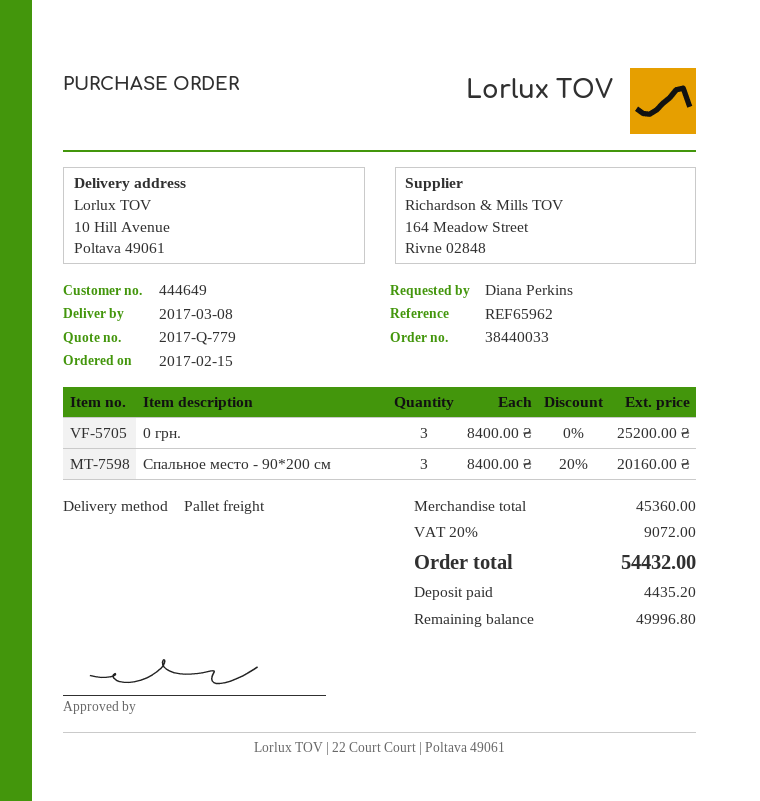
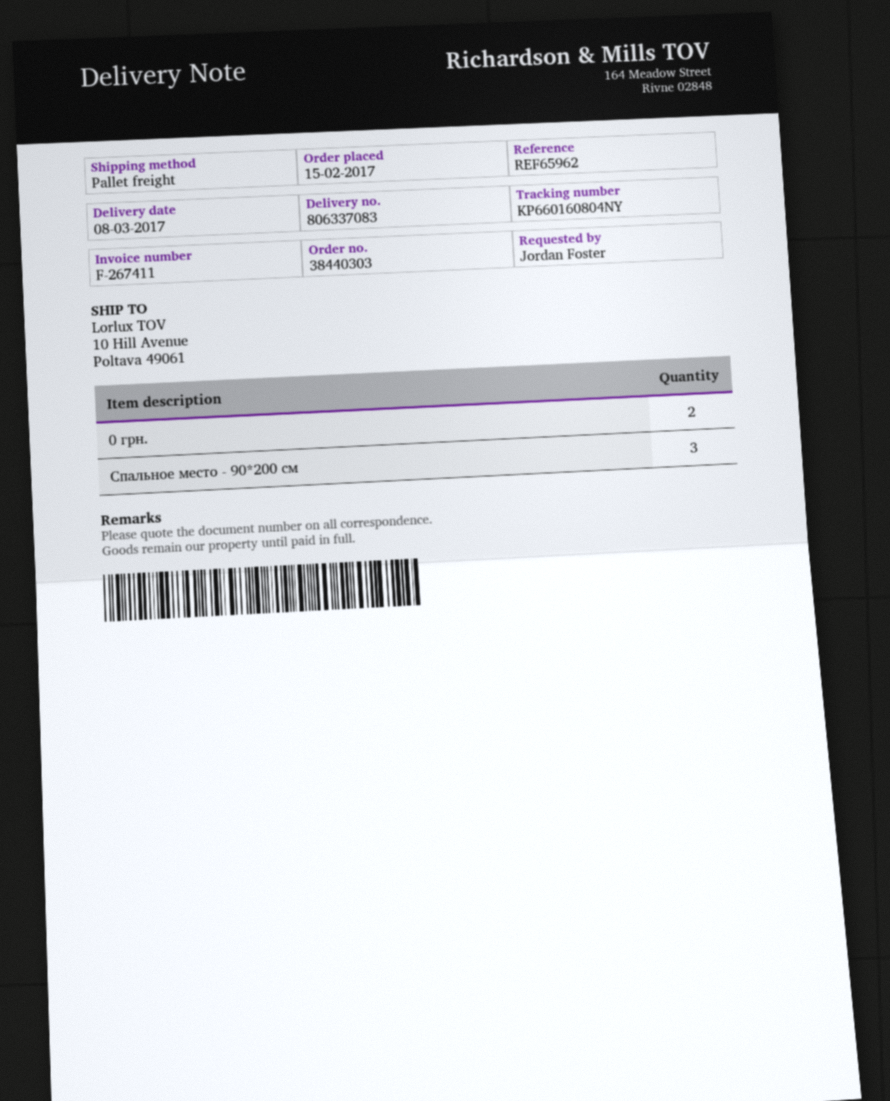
order number: 38440033 -> 38440303
ordered by: Diana Perkins -> Jordan Foster
0 грн.: 3 -> 2

